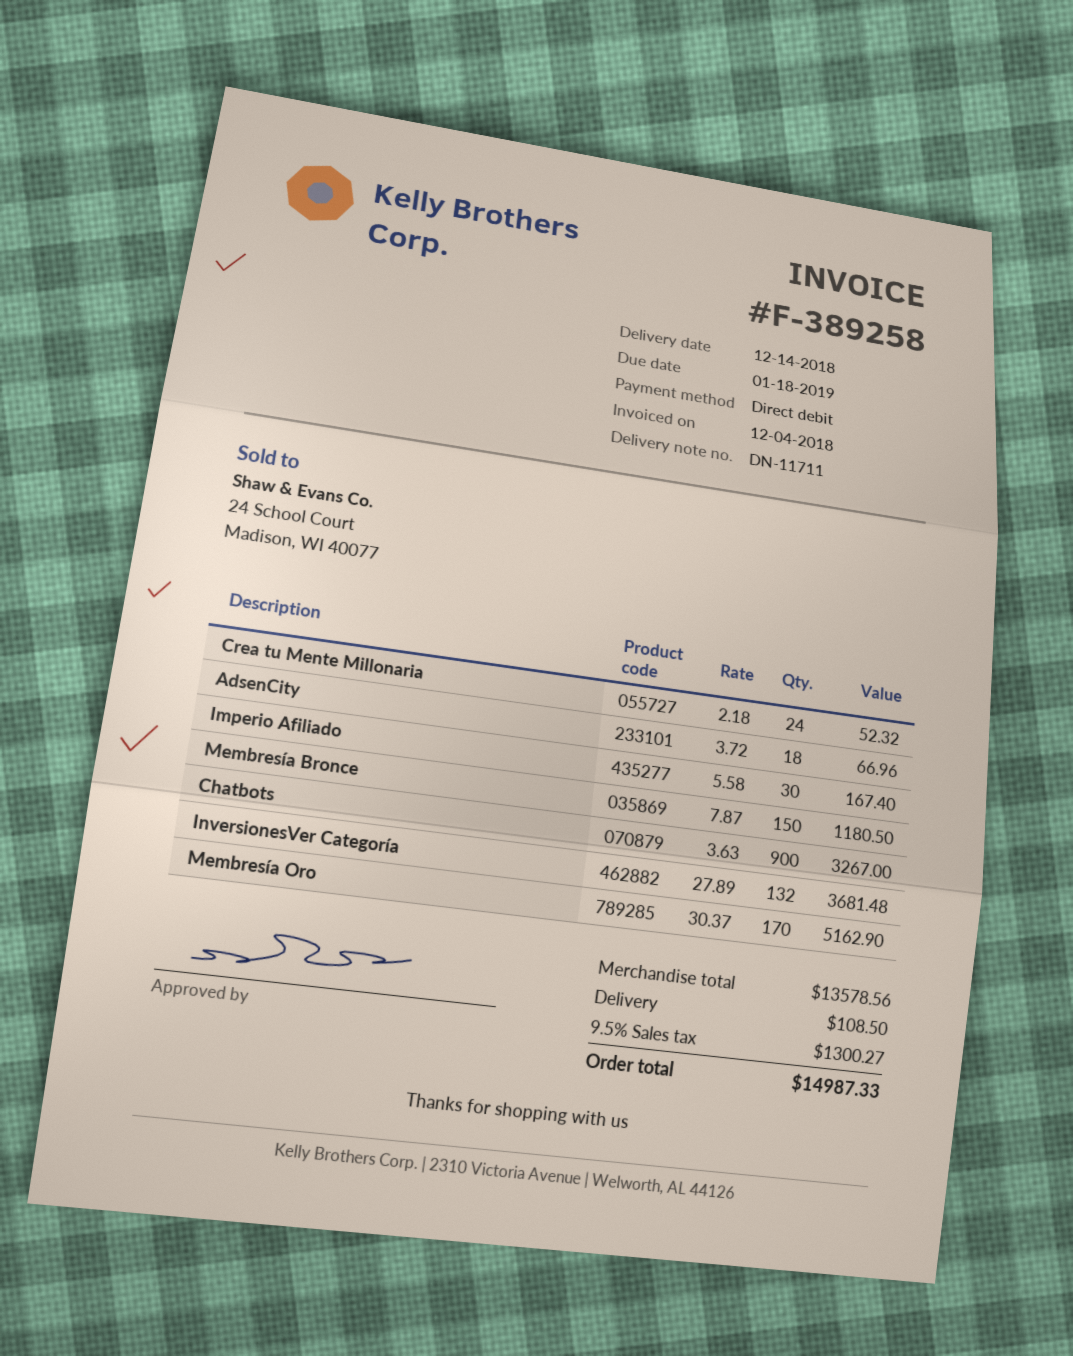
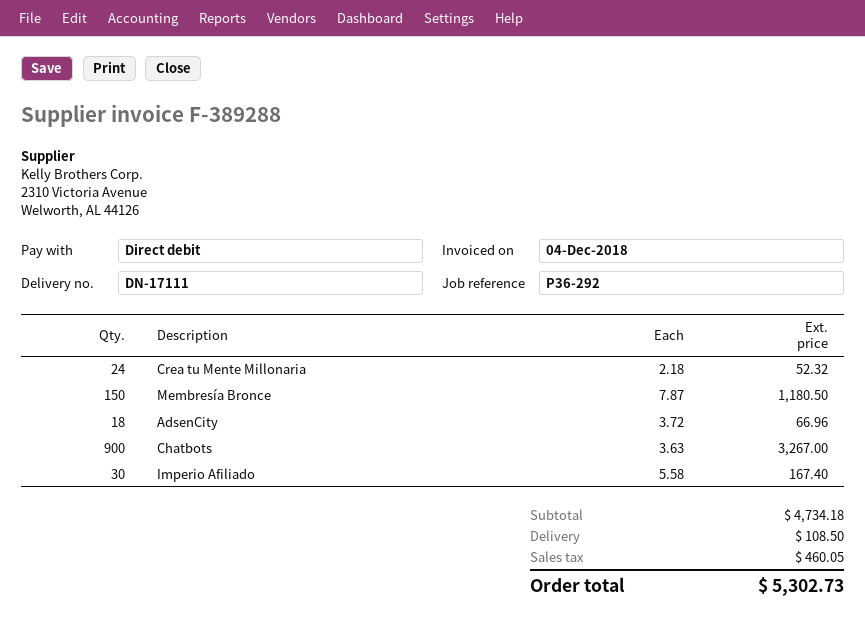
delivery note number: DN-11711 -> DN-17111
invoice number: F-389258 -> F-389288
InversionesVer Categoría: 132 x 27.89 = 3681.48 -> none
Membresía Oro: 170 x 30.37 = 5162.90 -> none
subtotal: 13578.56 -> 4734.18
tax: 1300.27 -> 460.05
total: 14987.33 -> 5302.73

